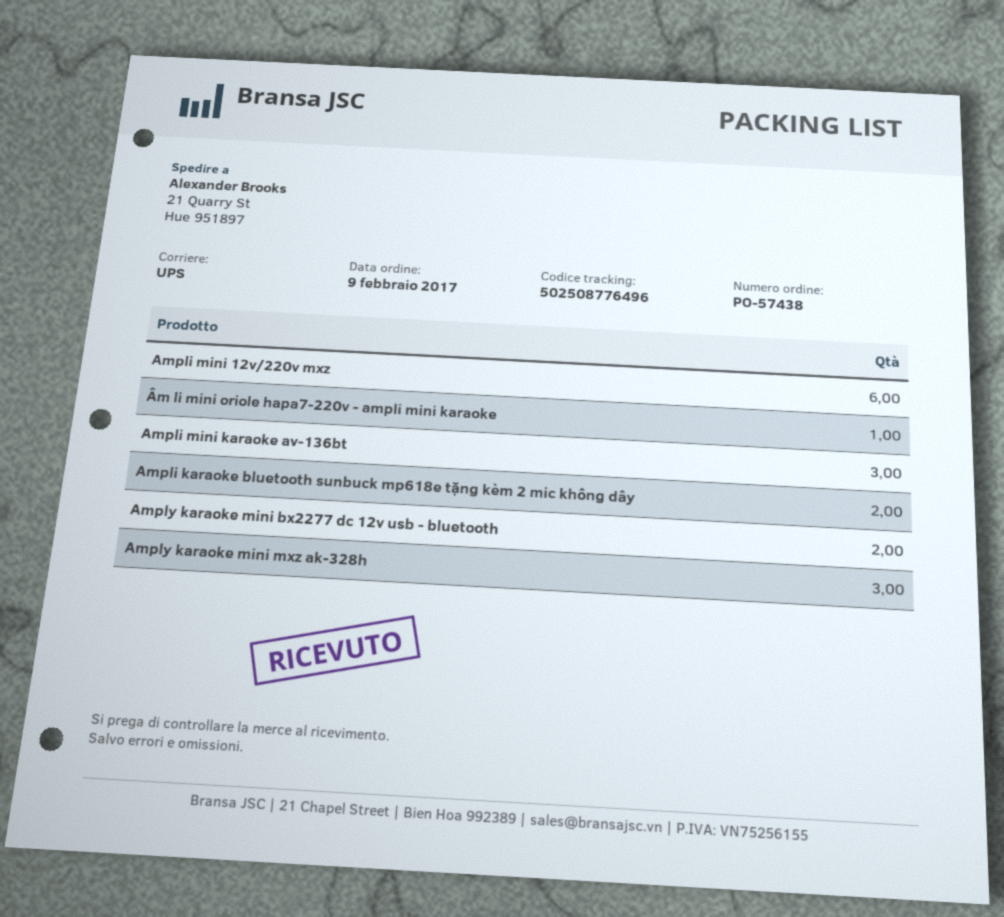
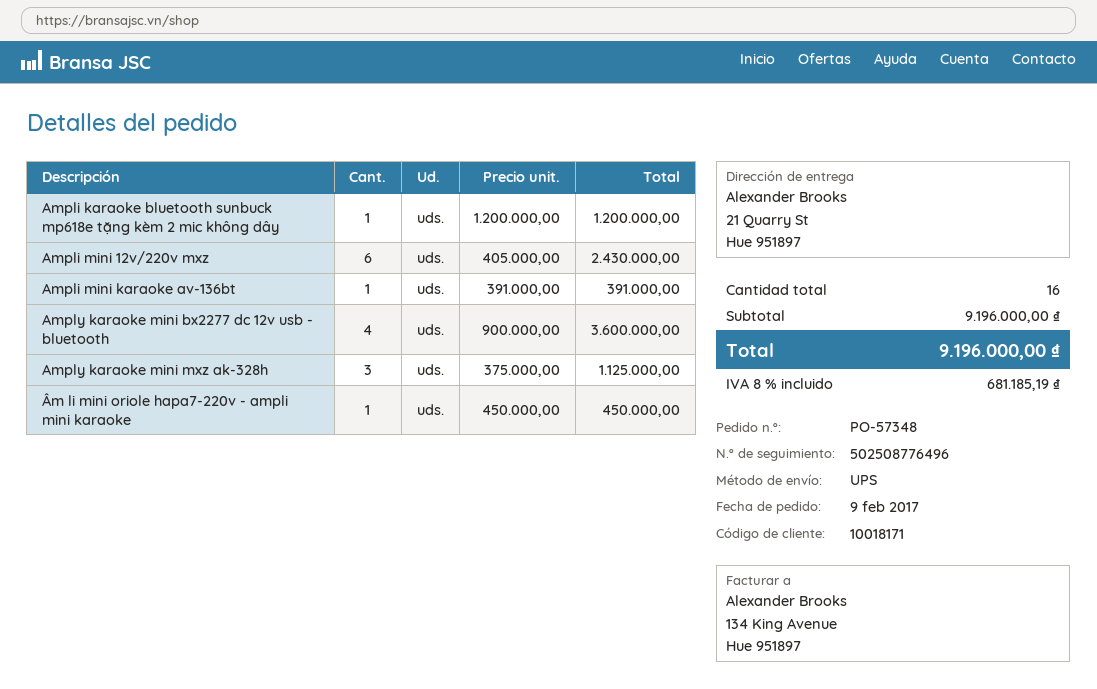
order number: PO-57438 -> PO-57348
Ampli mini karaoke av-136bt: 3 -> 1
Ampli karaoke bluetooth sunbuck mp618e tặng kèm 2 mic không dây: 2 -> 1
Amply karaoke mini bx2277 dc 12v usb - bluetooth: 2 -> 4

